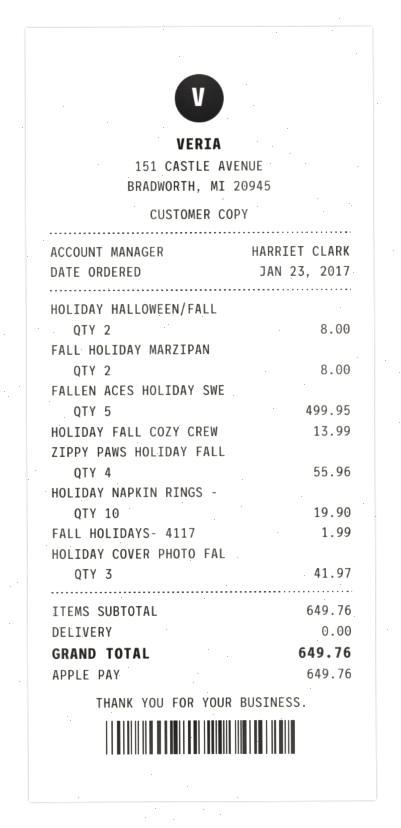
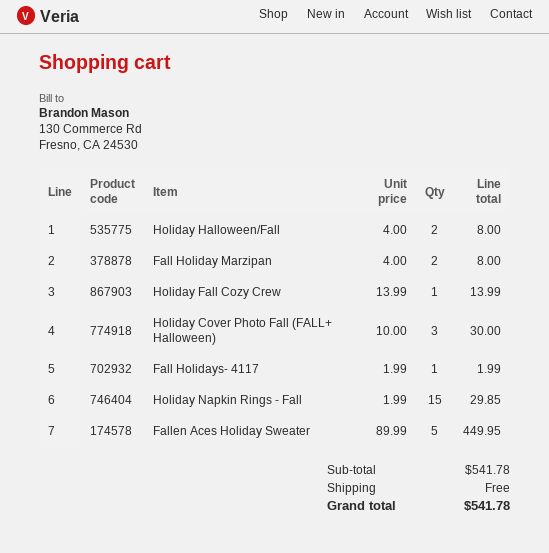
FALLEN ACES HOLIDAY SWE: 5 for 499.95 -> 5 for 449.95
ZIPPY PAWS HOLIDAY FALL: 4 for 55.96 -> none
HOLIDAY NAPKIN RINGS -: 10 for 19.90 -> 15 for 29.85
HOLIDAY COVER PHOTO FAL: 3 for 41.97 -> 3 for 30.00
subtotal: 649.76 -> 541.78
total: 649.76 -> 541.78

